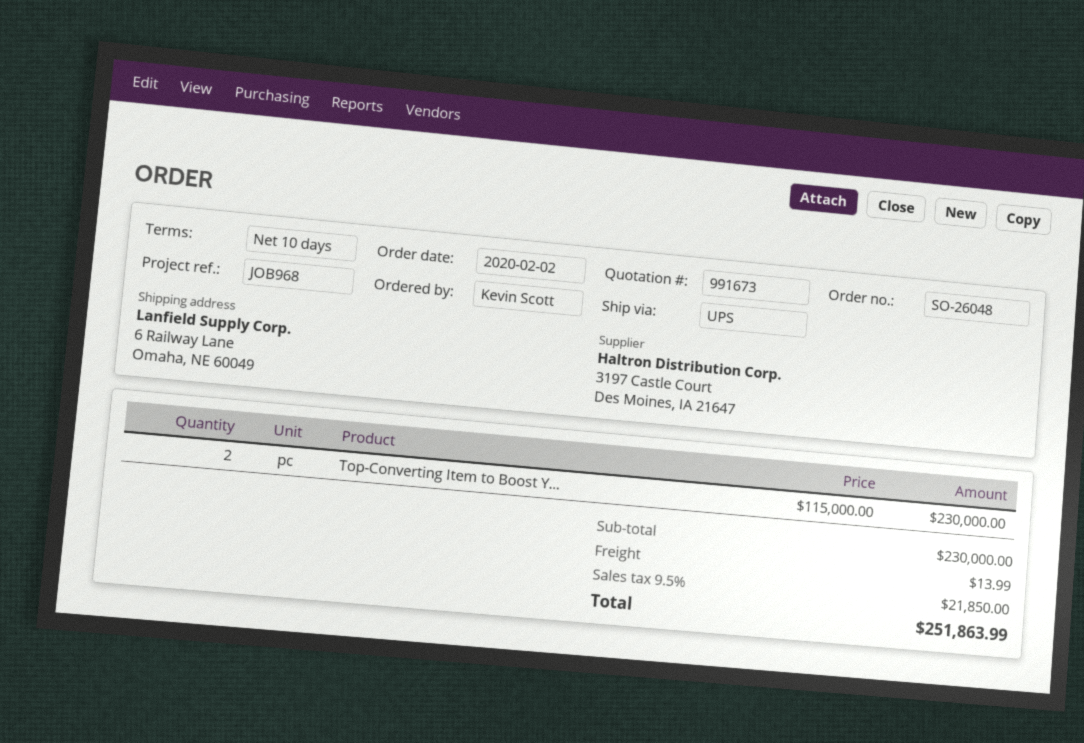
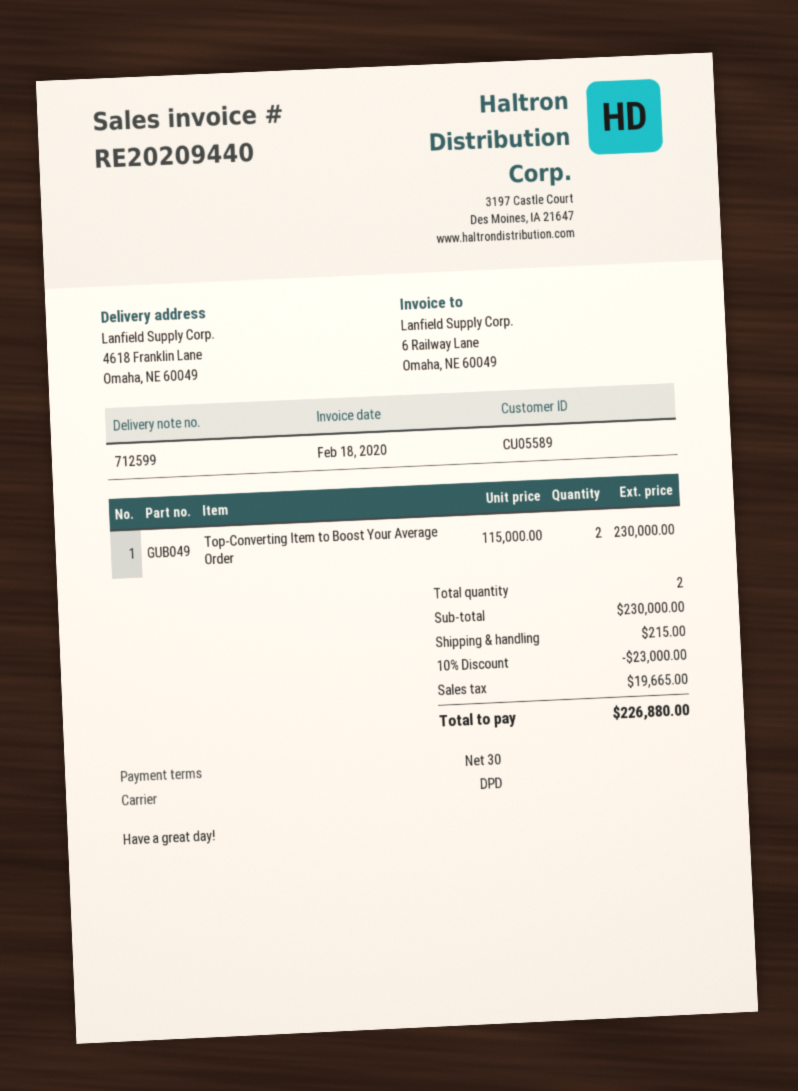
payment terms: 10 days -> 30 days
shipping method: UPS -> DPD
ship to: 6 Railway Lane, Omaha, NE 60049 -> 4618 Franklin Lane, Omaha, NE 60049
discount: none -> 10% = 23000.00
shipping: 13.99 -> 215.00
tax: 21850.00 -> 19665.00
total: 251863.99 -> 226880.00

